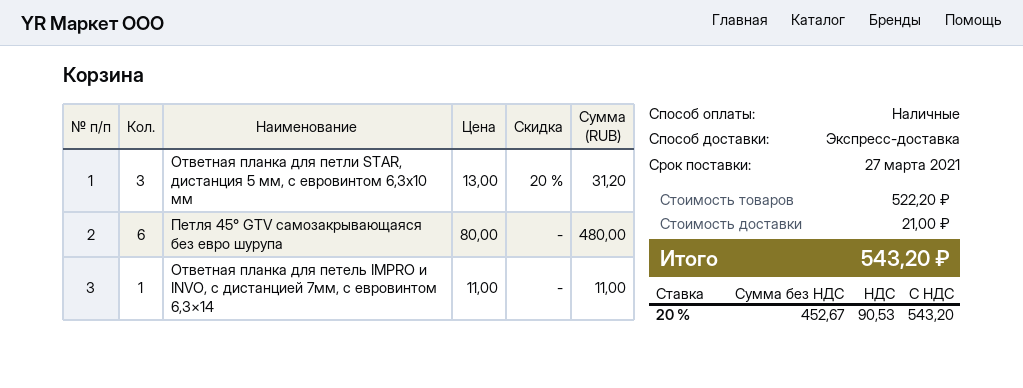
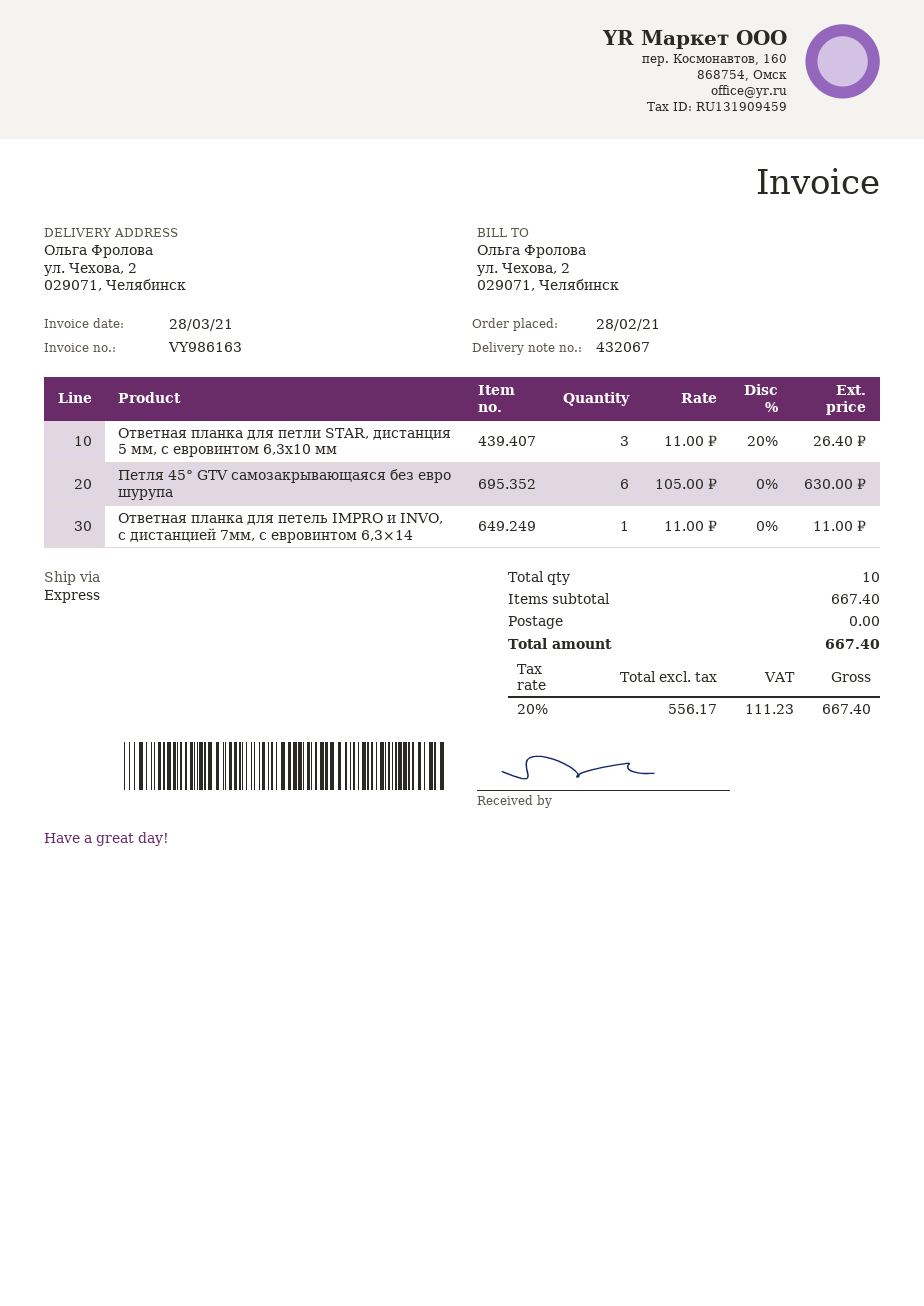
Ответная планка для петли STAR, дистанция 5 мм, с евровинтом 6,3х10 мм: 3 x 13.00 - 20% = 31.20 -> 3 x 11.00 - 20% = 26.40
Петля 45° GTV самозакрывающаяся без евро шурупа: 6 x 80.00 = 480.00 -> 6 x 105.00 = 630.00
subtotal: 522.20 -> 667.40
shipping: 21.00 -> 0.00
net: 452.67 -> 556.17
tax: 20% = 90.53 -> 20% = 111.23
total: 543.20 -> 667.40

